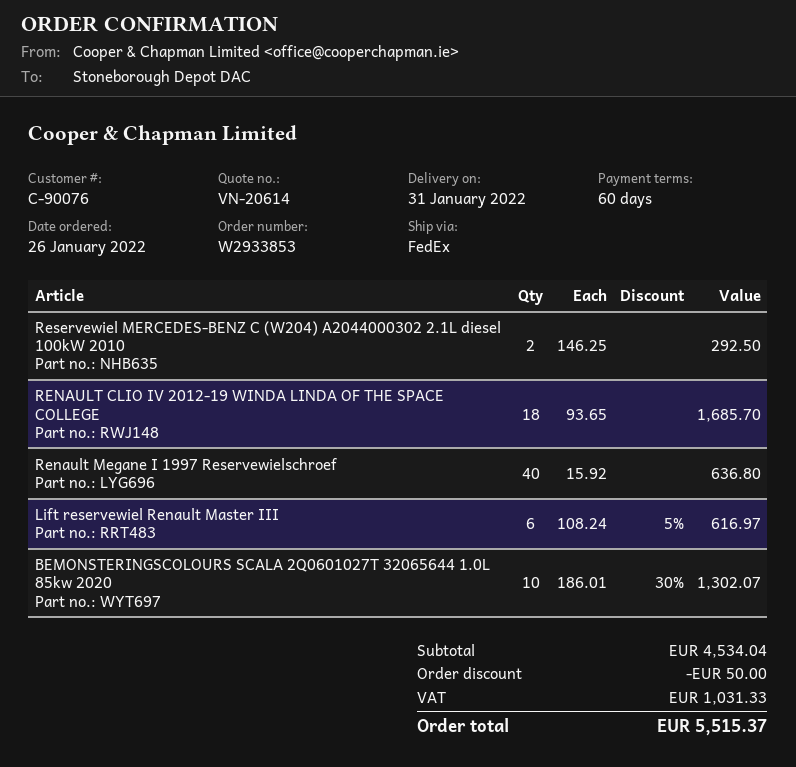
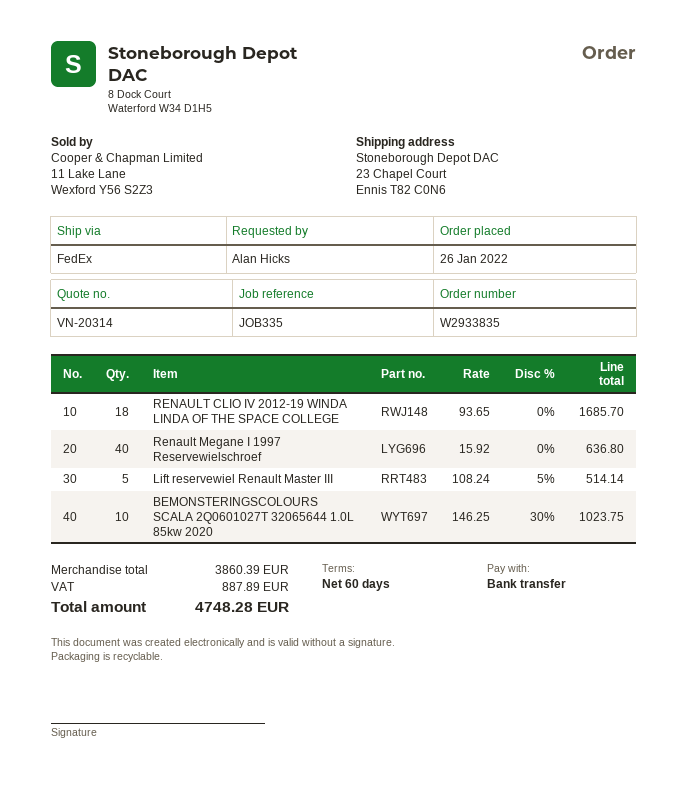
quote number: VN-20614 -> VN-20314
order number: W2933853 -> W2933835
Reservewiel MERCEDES-BENZ C (W204) A2044000302 2.1L diesel 100kW 2010: 2 x 146.25 = 292.50 -> none
Lift reservewiel Renault Master III: 6 x 108.24 - 5% = 616.97 -> 5 x 108.24 - 5% = 514.14
BEMONSTERINGSCOLOURS SCALA 2Q0601027T 32065644 1.0L 85kw 2020: 10 x 186.01 - 30% = 1302.07 -> 10 x 146.25 - 30% = 1023.75
subtotal: 4534.04 -> 3860.39
discount: 50.00 -> none
tax: 1031.33 -> 887.89
total: 5515.37 -> 4748.28

